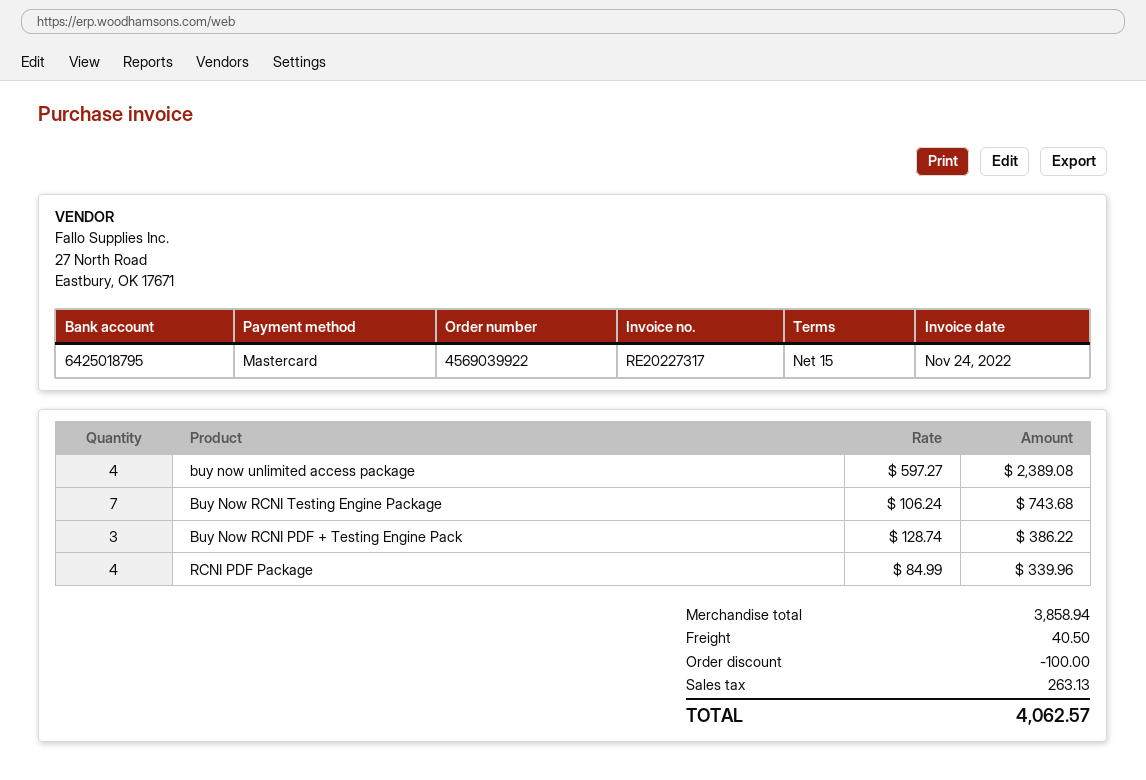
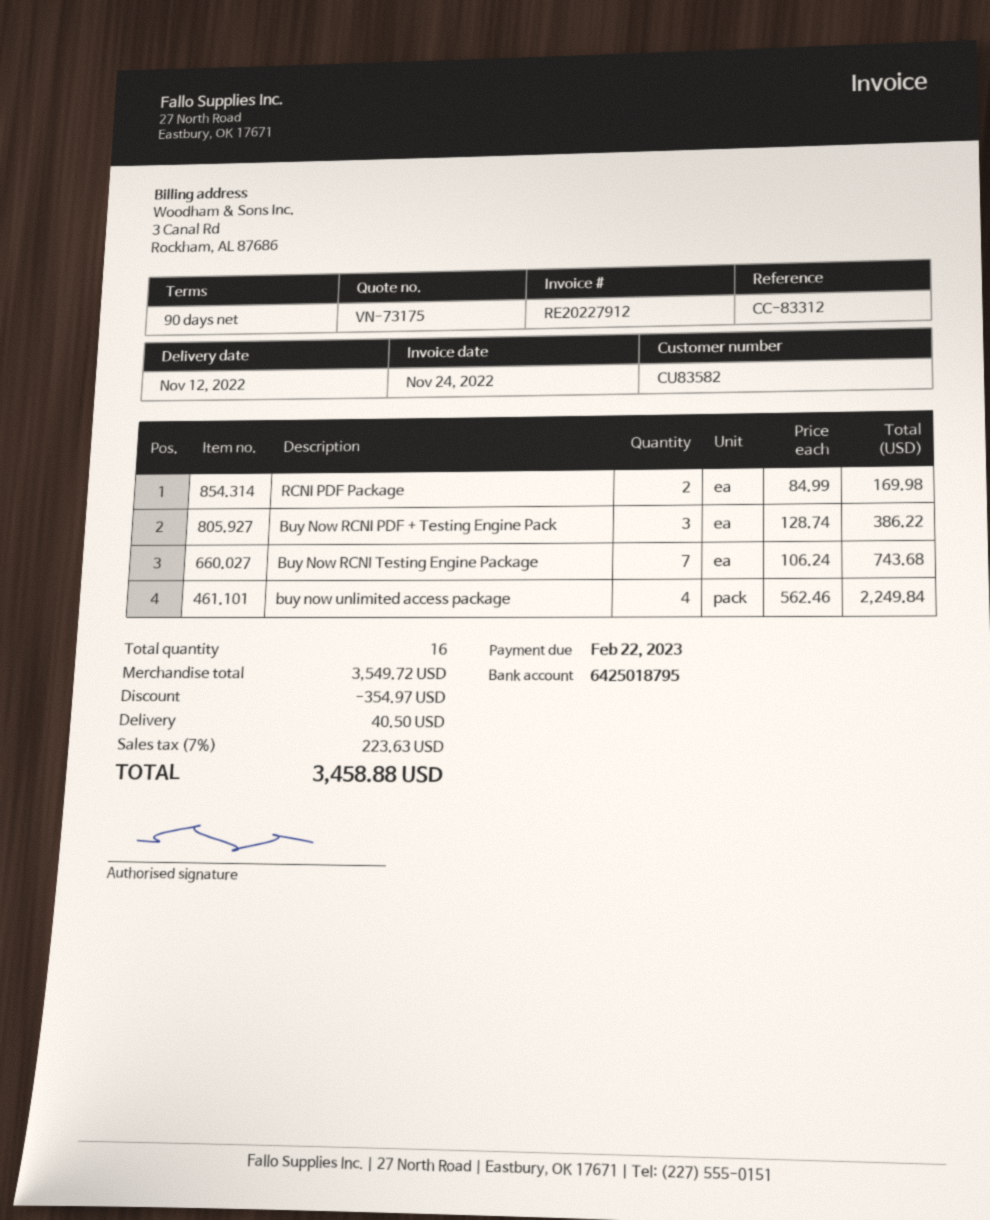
invoice number: RE20227317 -> RE20227912
payment terms: 15 days -> 90 days
buy now unlimited access package: 4 x 597.27 = 2389.08 -> 4 x 562.46 = 2249.84
RCNI PDF Package: 4 x 84.99 = 339.96 -> 2 x 84.99 = 169.98
subtotal: 3858.94 -> 3549.72
discount: 100.00 -> 354.97
tax: 263.13 -> 223.63
total: 4062.57 -> 3458.88

